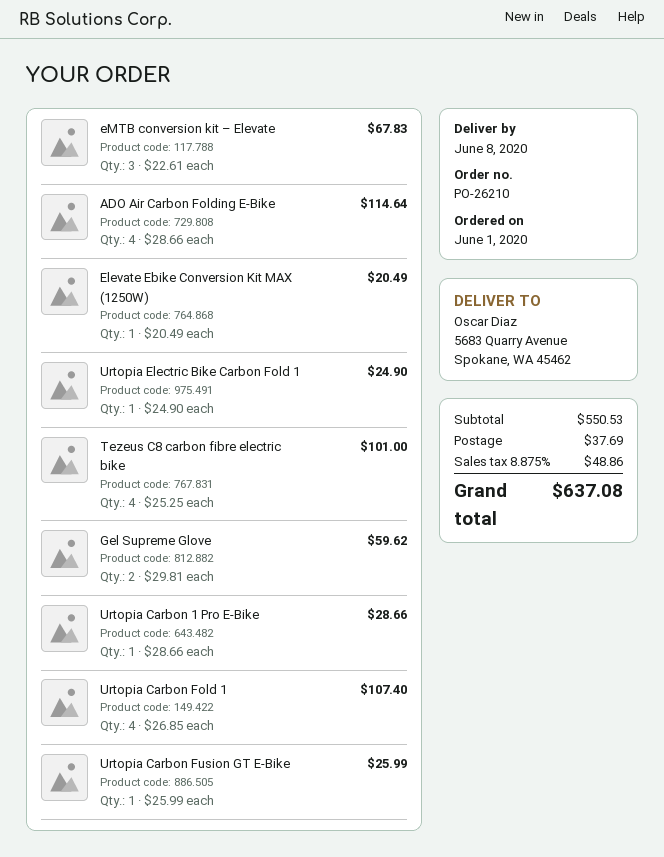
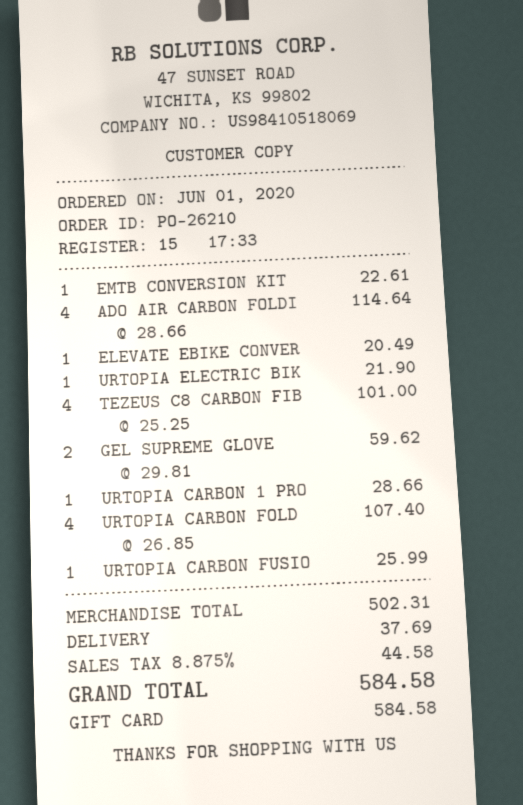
eMTB conversion kit – Elevate: 3 x 22.61 = 67.83 -> 1 x 22.61 = 22.61
Urtopia Electric Bike Carbon Fold 1: 1 x 24.90 = 24.90 -> 1 x 21.90 = 21.90
subtotal: 550.53 -> 502.31
tax: 8.875% = 48.86 -> 8.875% = 44.58
total: 637.08 -> 584.58

